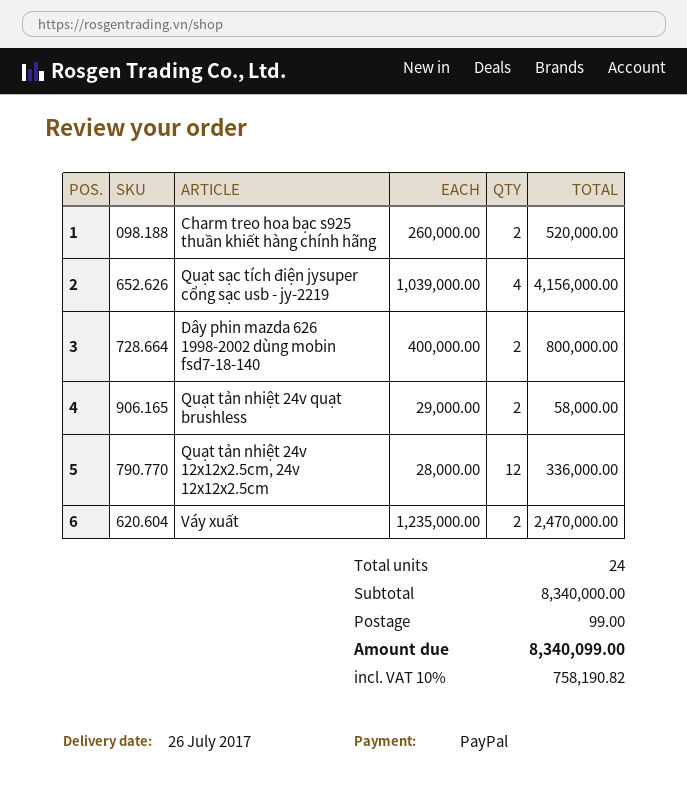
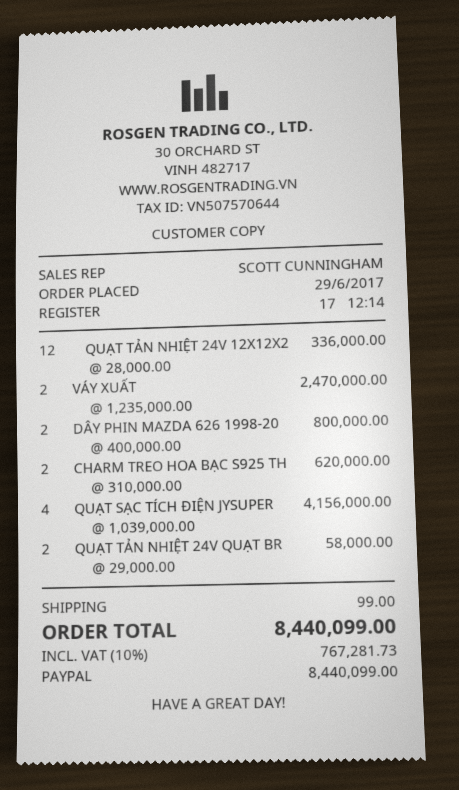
Charm treo hoa bạc s925 thuần khiết hàng chính hãng: 2 x 260000.00 = 520000.00 -> 2 x 310000.00 = 620000.00
tax: 10% = 758190.82 -> 10% = 767281.73
total: 8340099.00 -> 8440099.00

